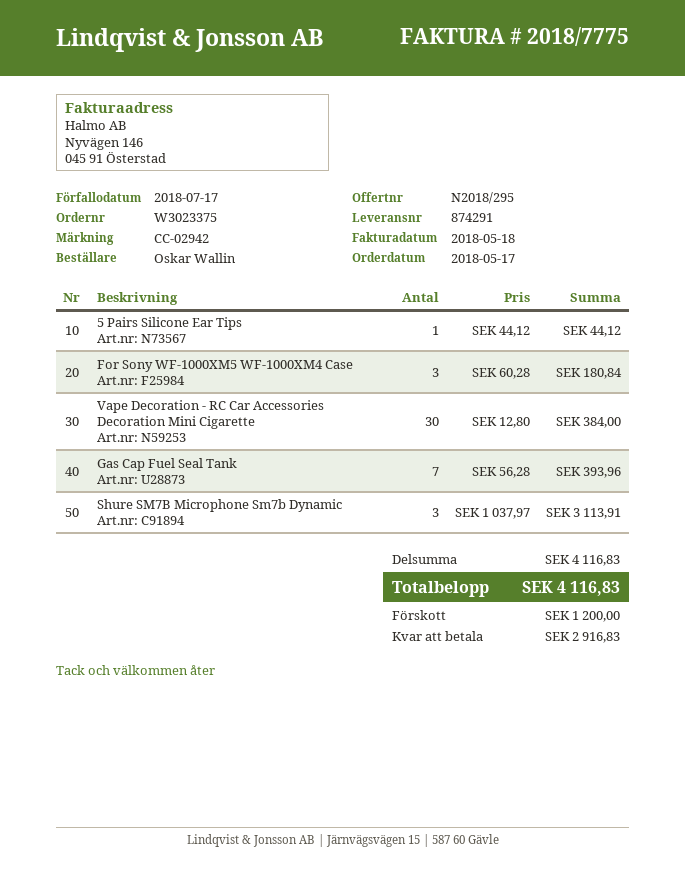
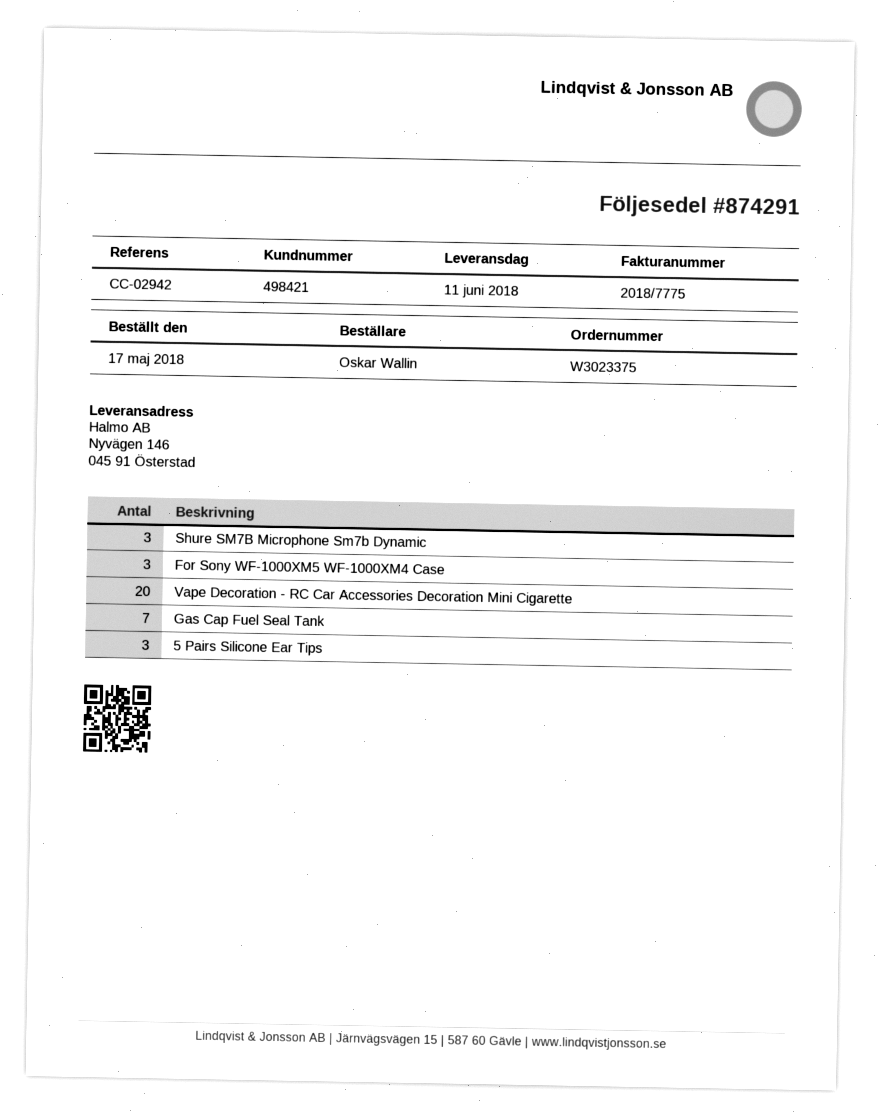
5 Pairs Silicone Ear Tips: 1 -> 3
Vape Decoration - RC Car Accessories Decoration Mini Cigarette: 30 -> 20

